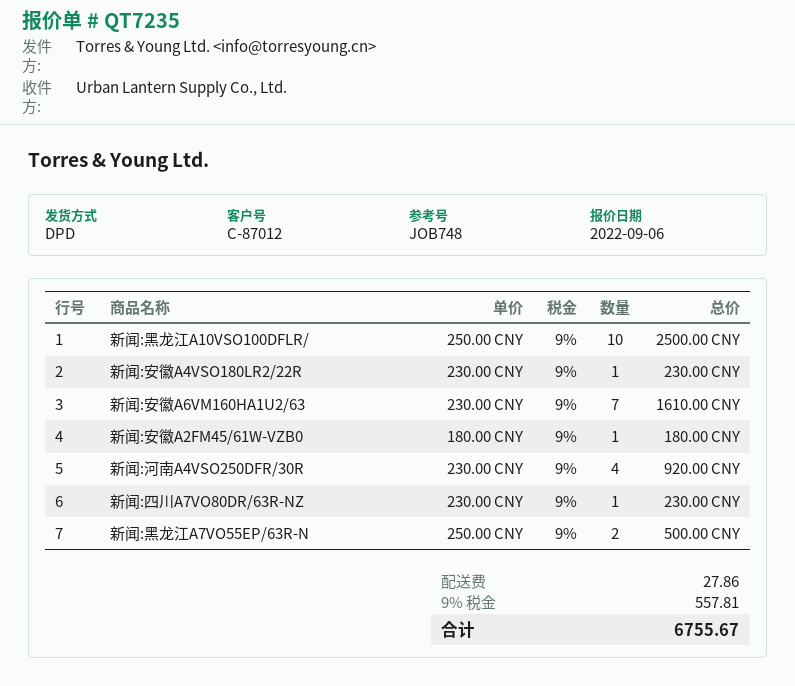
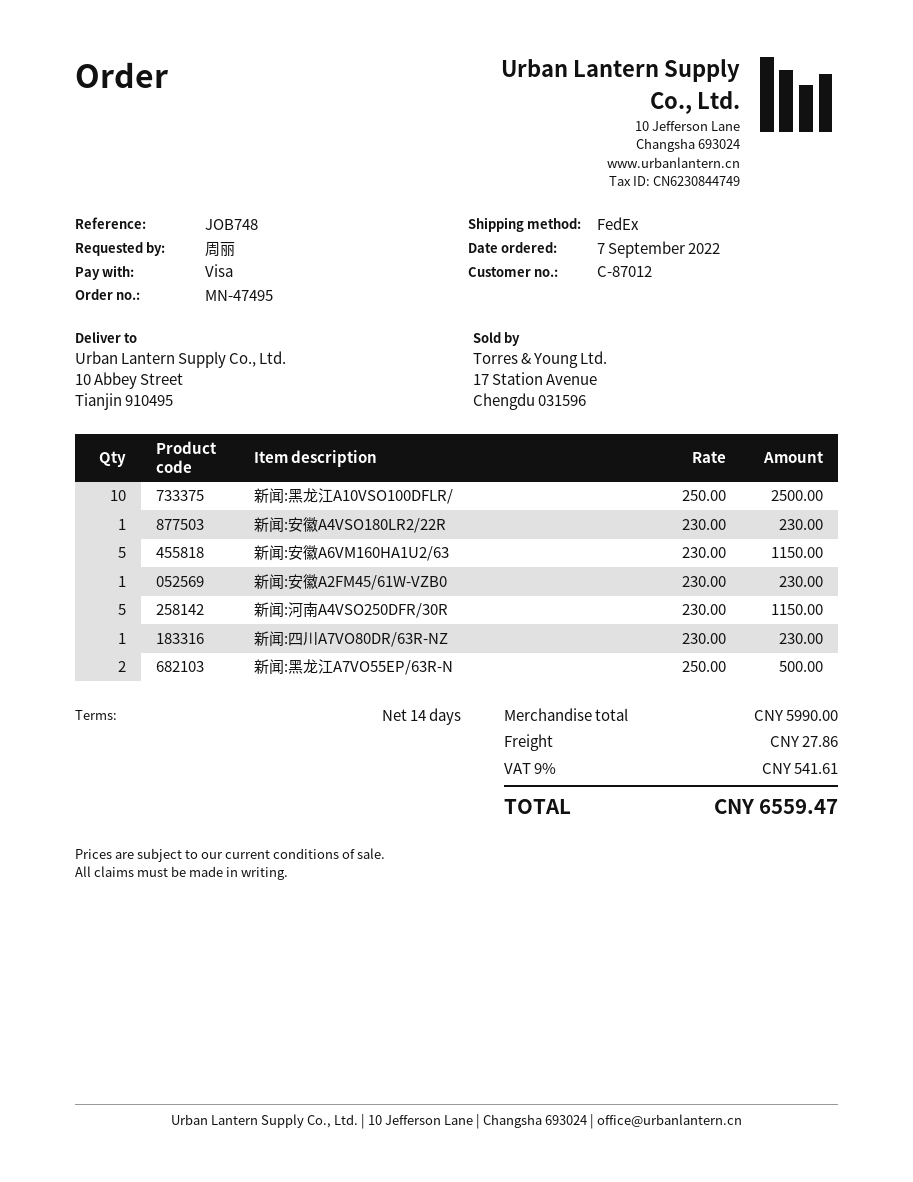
shipping method: DPD -> FedEx
新闻:安徽A6VM160HA1U2/63: 7 x 230.00 = 1610.00 -> 5 x 230.00 = 1150.00
新闻:安徽A2FM45/61W-VZB0: 1 x 180.00 = 180.00 -> 1 x 230.00 = 230.00
新闻:河南A4VSO250DFR/30R: 4 x 230.00 = 920.00 -> 5 x 230.00 = 1150.00
tax: 9% = 557.81 -> 9% = 541.61
total: 6755.67 -> 6559.47

